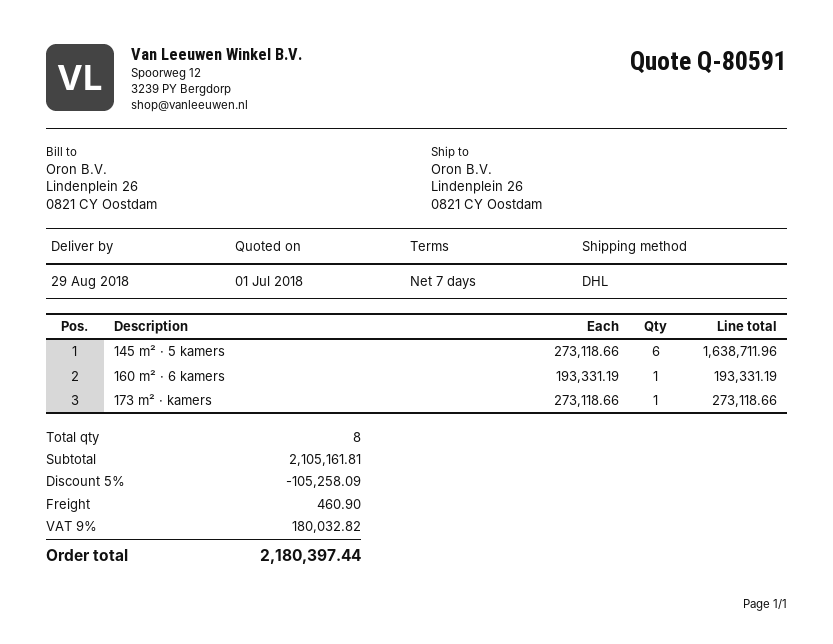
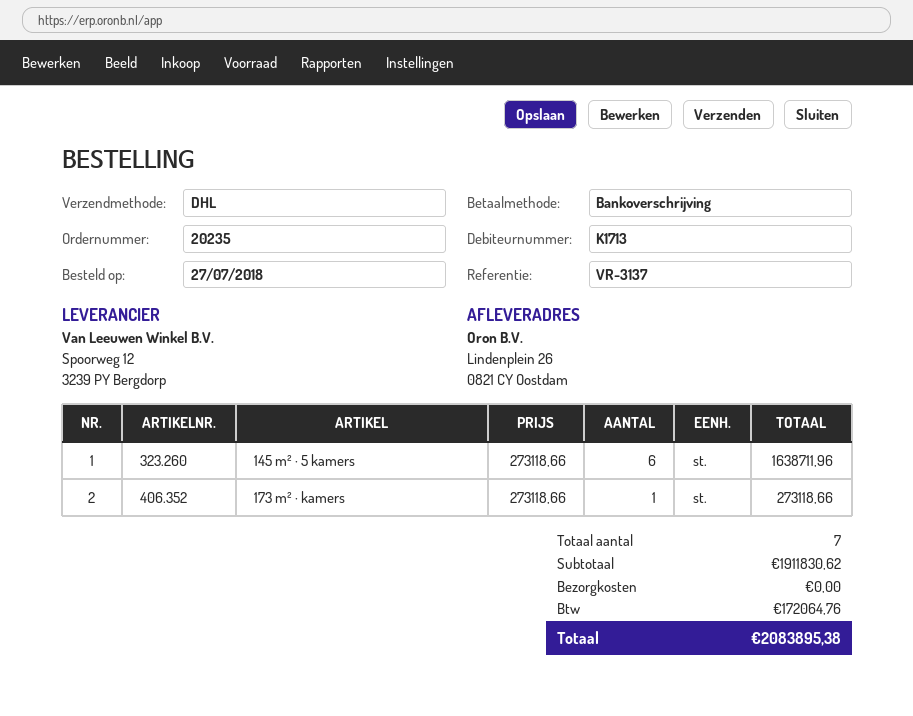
160 m² · 6 kamers: 1 x 193331.19 = 193331.19 -> none
total quantity: 8 -> 7
subtotal: 2105161.81 -> 1911830.62
discount: 5% = 105258.09 -> none
shipping: 460.90 -> 0.00
tax: 180032.82 -> 172064.76
total: 2180397.44 -> 2083895.38

